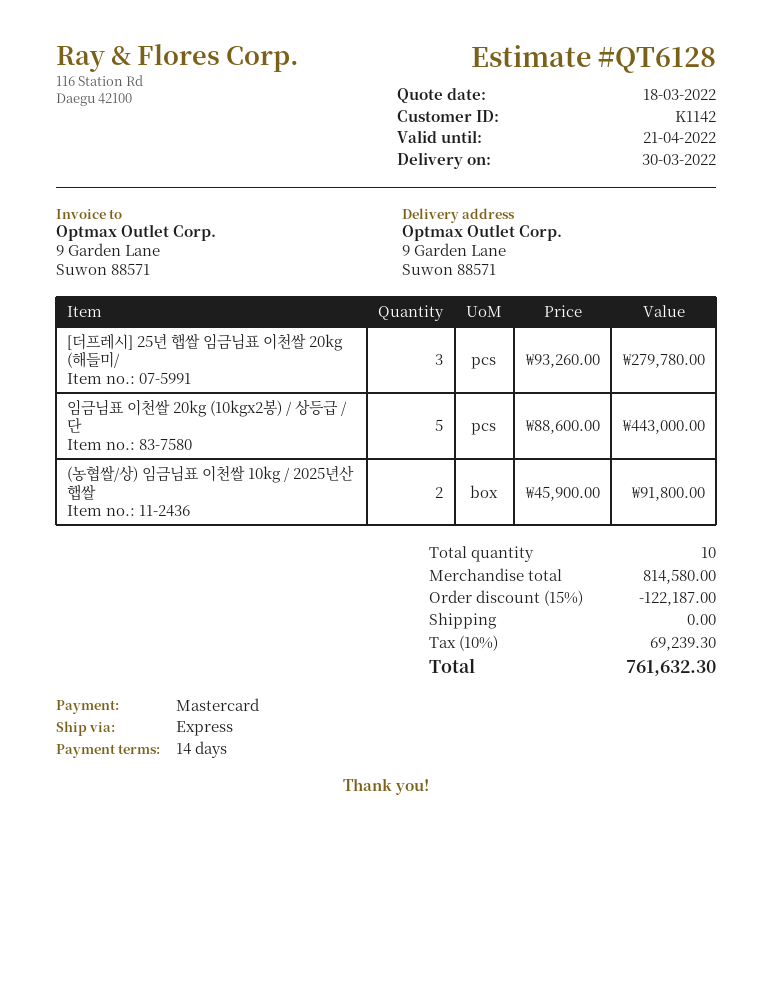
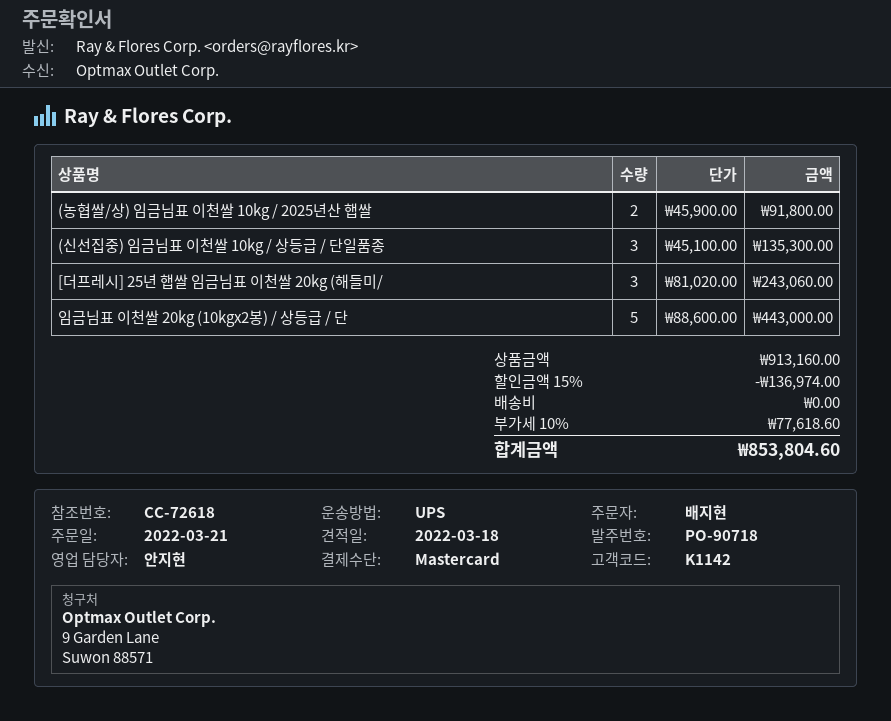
shipping method: express -> UPS
[더프레시] 25년 햅쌀 임금님표 이천쌀 20kg (해들미/: 3 x 93260.00 = 279780.00 -> 3 x 81020.00 = 243060.00
(신선집중) 임금님표 이천쌀 10kg / 상등급 / 단일품종: none -> 3 x 45100.00 = 135300.00
subtotal: 814580.00 -> 913160.00
discount: 15% = 122187.00 -> 15% = 136974.00
tax: 10% = 69239.30 -> 10% = 77618.60
total: 761632.30 -> 853804.60

